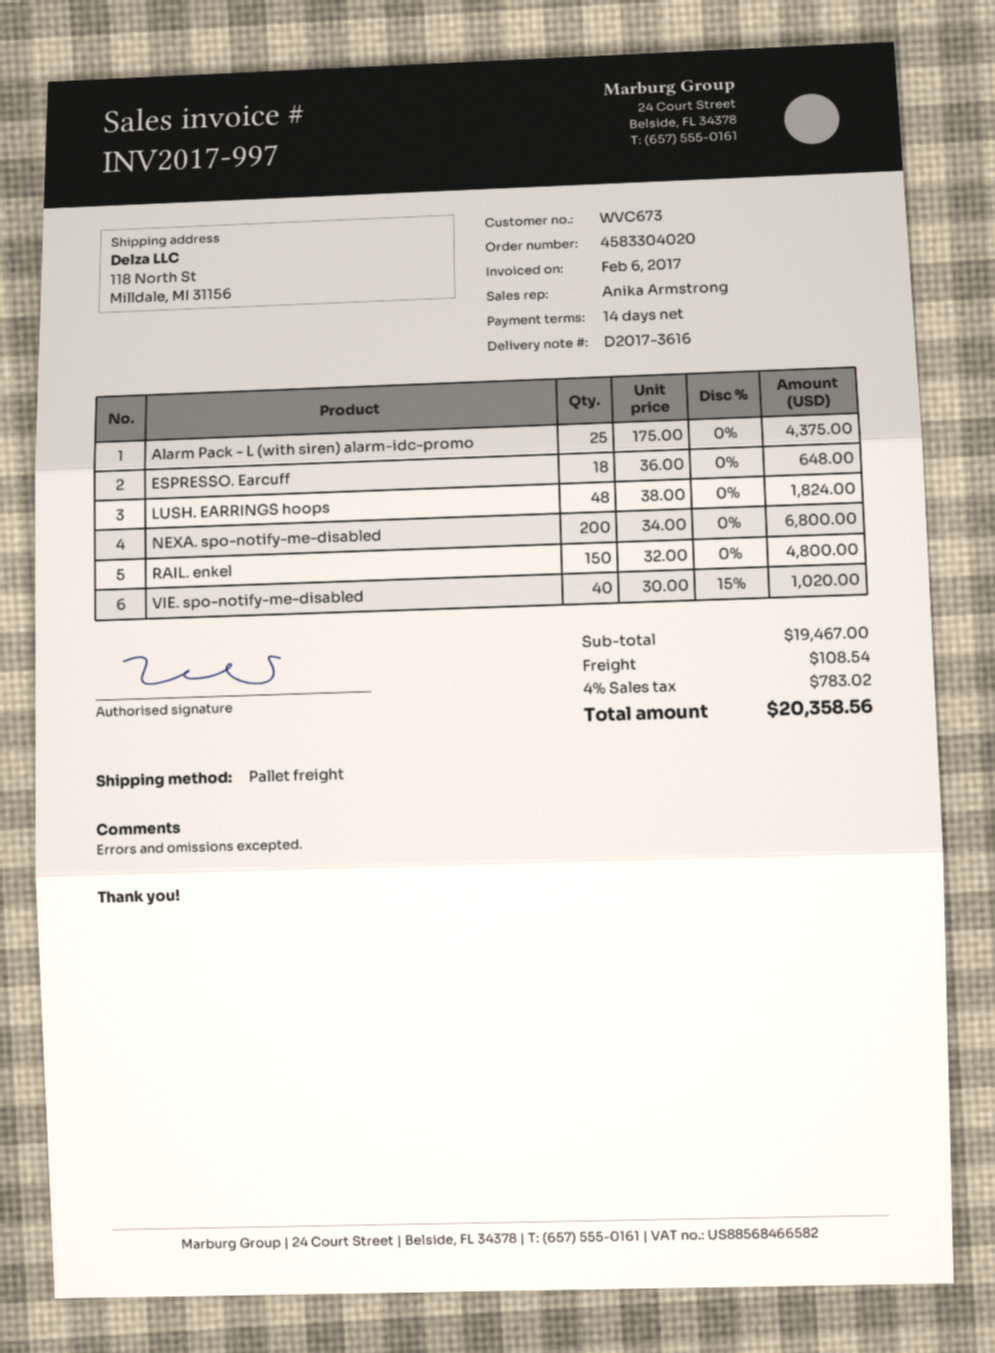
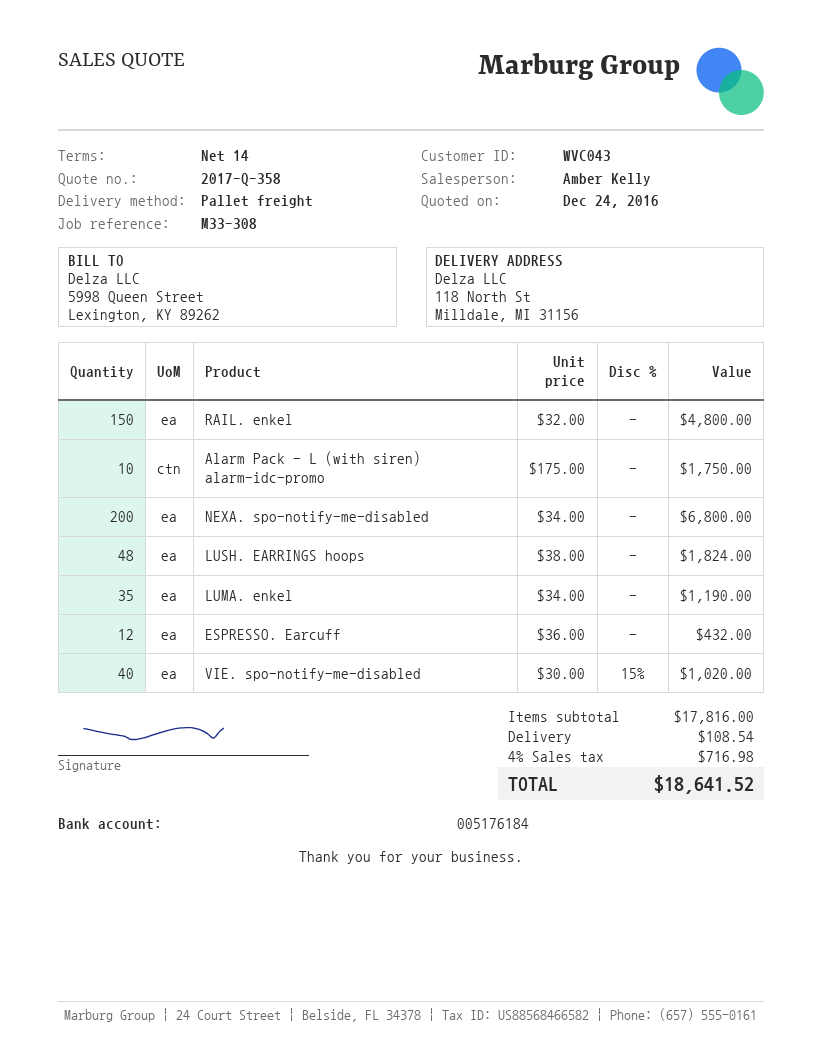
customer number: WVC673 -> WVC043
sales rep: Anika Armstrong -> Amber Kelly
Alarm Pack - L (with siren) alarm-idc-promo: 25 x 175.00 = 4375.00 -> 10 x 175.00 = 1750.00
ESPRESSO. Earcuff: 18 x 36.00 = 648.00 -> 12 x 36.00 = 432.00
LUMA. enkel: none -> 35 x 34.00 = 1190.00
subtotal: 19467.00 -> 17816.00
tax: 4% = 783.02 -> 4% = 716.98
total: 20358.56 -> 18641.52

